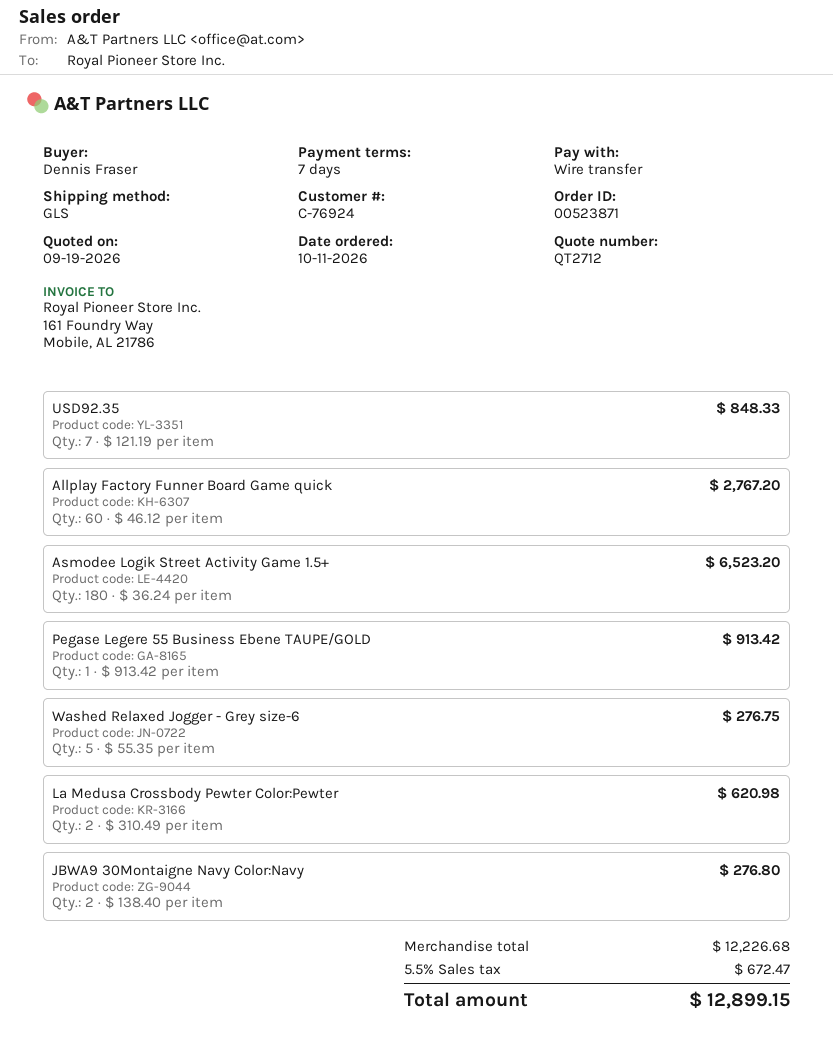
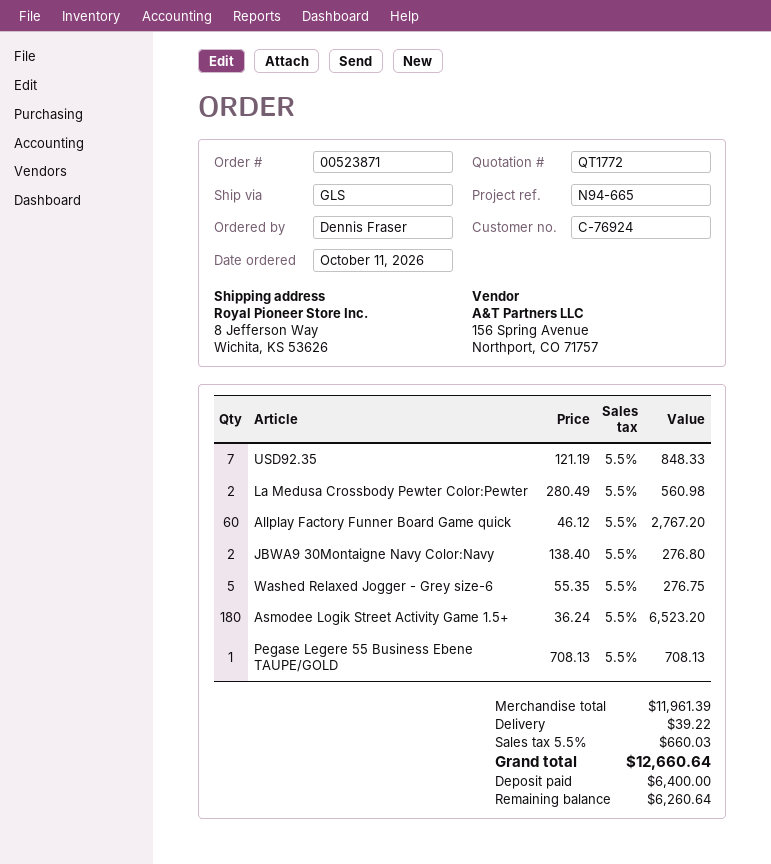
quote number: QT2712 -> QT1772
Pegase Legere 55 Business Ebene TAUPE/GOLD: 1 x 913.42 = 913.42 -> 1 x 708.13 = 708.13
La Medusa Crossbody Pewter Color:Pewter: 2 x 310.49 = 620.98 -> 2 x 280.49 = 560.98
subtotal: 12226.68 -> 11961.39
shipping: none -> 39.22
tax: 5.5% = 672.47 -> 5.5% = 660.03
total: 12899.15 -> 12660.64

